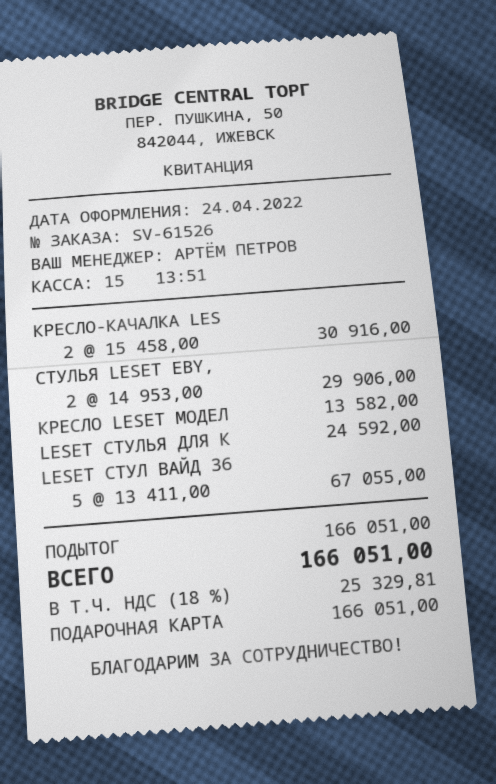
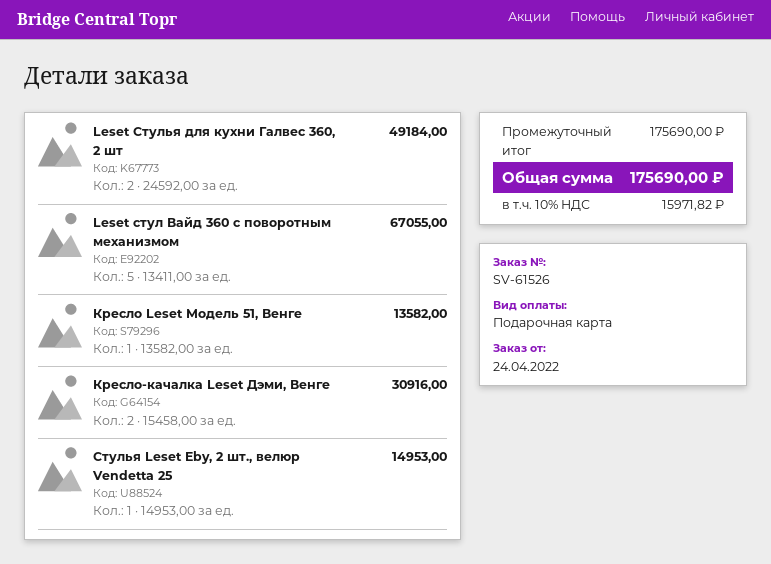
СТУЛЬЯ LESET EBY,: 2 x 14953.00 = 29906.00 -> 1 x 14953.00 = 14953.00
LESET СТУЛЬЯ ДЛЯ К: 1 x 24592.00 = 24592.00 -> 2 x 24592.00 = 49184.00
subtotal: 166051.00 -> 175690.00
tax: 18% = 25329.81 -> 10% = 15971.82
total: 166051.00 -> 175690.00

